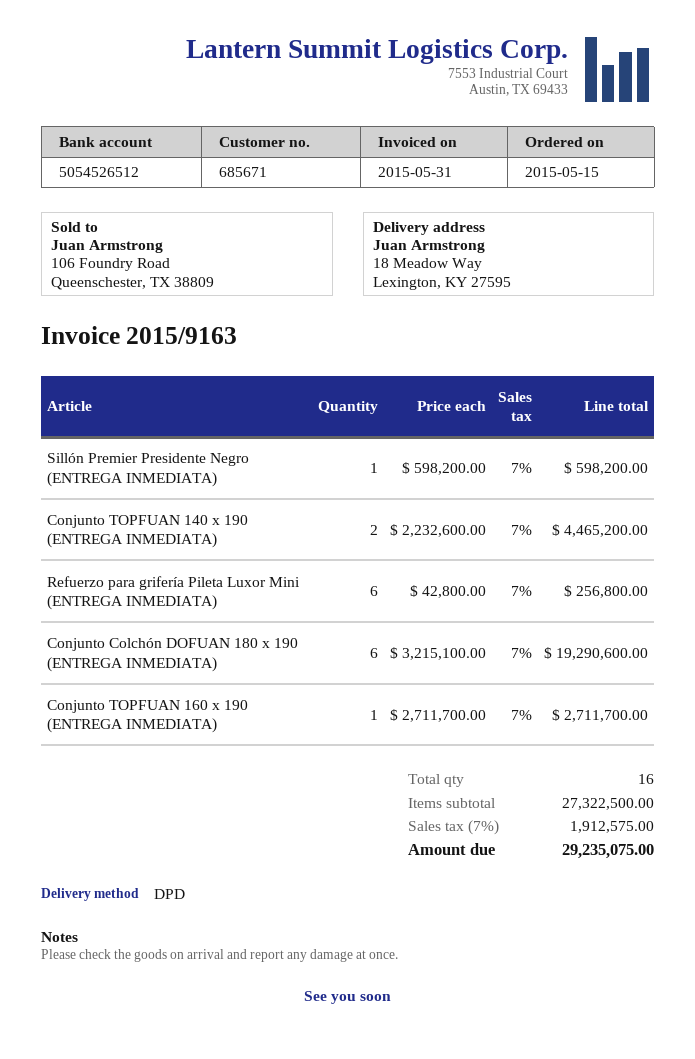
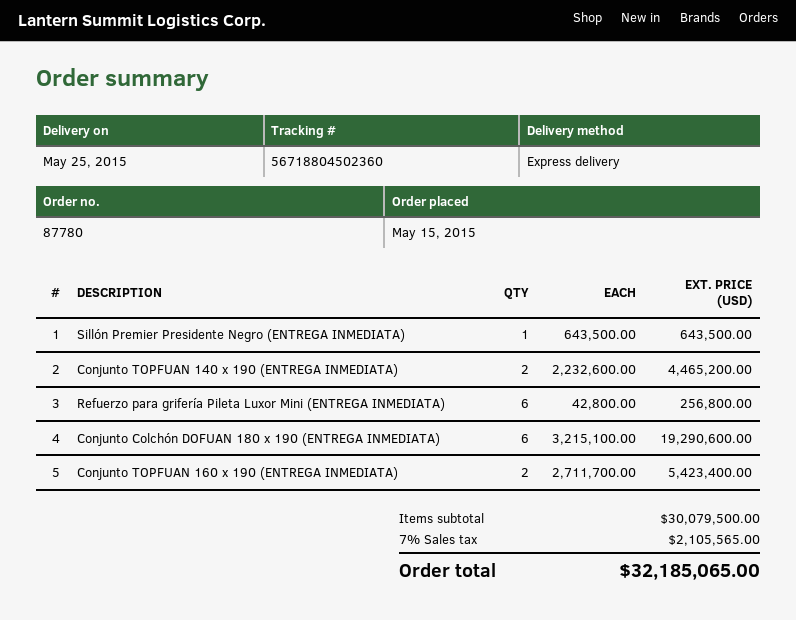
shipping method: DPD -> express
Sillón Premier Presidente Negro (ENTREGA INMEDIATA): 1 x 598200.00 = 598200.00 -> 1 x 643500.00 = 643500.00
Conjunto TOPFUAN 160 x 190 (ENTREGA INMEDIATA): 1 x 2711700.00 = 2711700.00 -> 2 x 2711700.00 = 5423400.00
subtotal: 27322500.00 -> 30079500.00
tax: 7% = 1912575.00 -> 7% = 2105565.00
total: 29235075.00 -> 32185065.00

